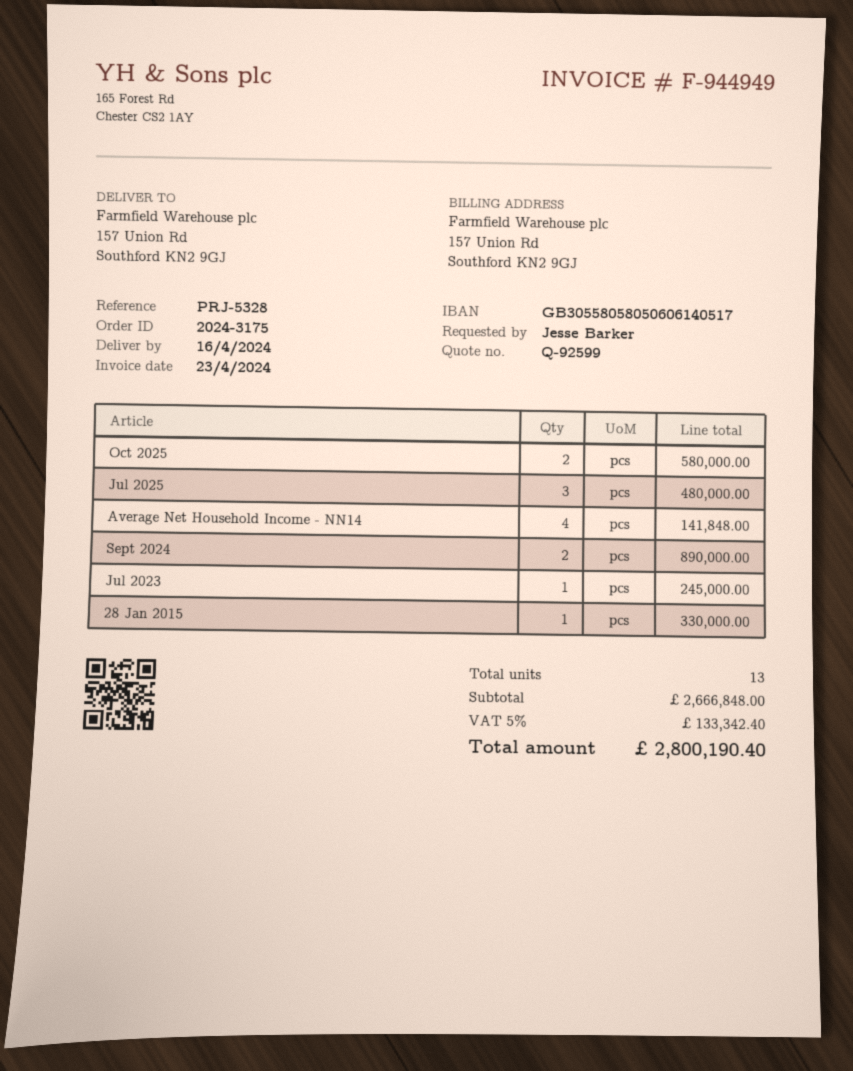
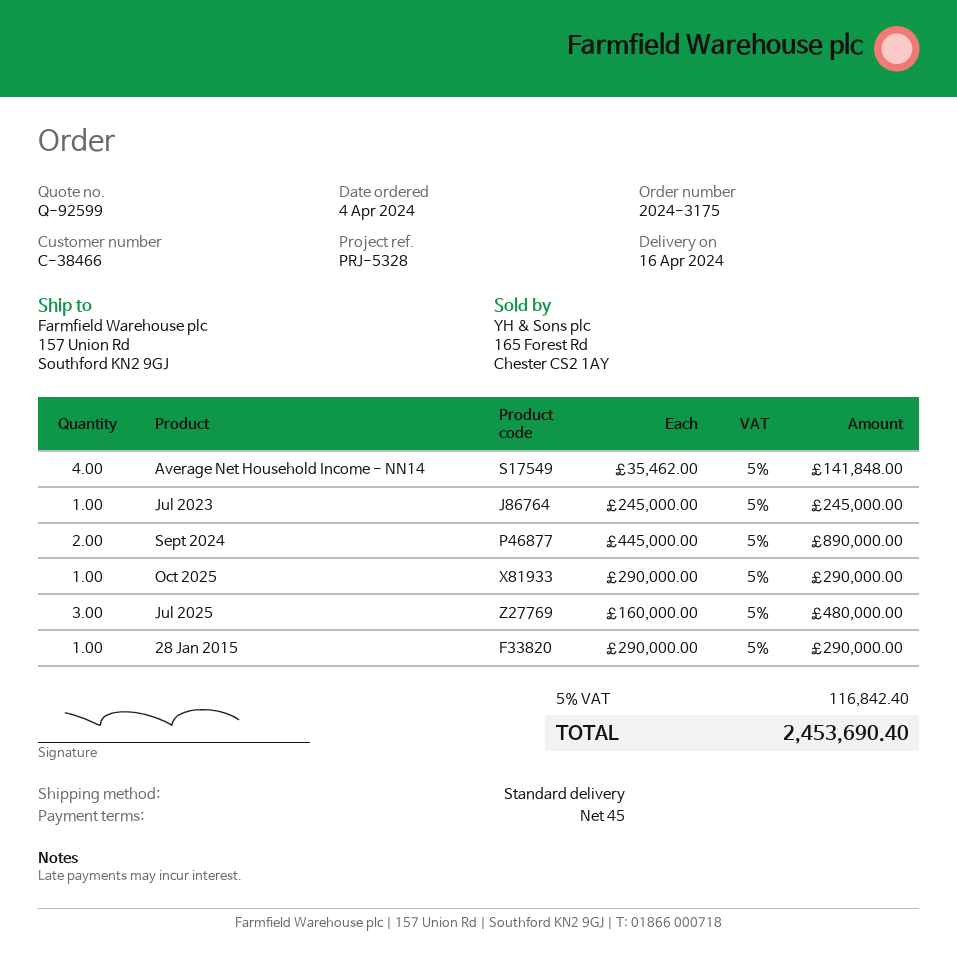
Oct 2025: 2 for 580000.00 -> 1 for 290000.00
28 Jan 2015: 1 for 330000.00 -> 1 for 290000.00
tax: 5% = 133342.40 -> 5% = 116842.40
total: 2800190.40 -> 2453690.40

